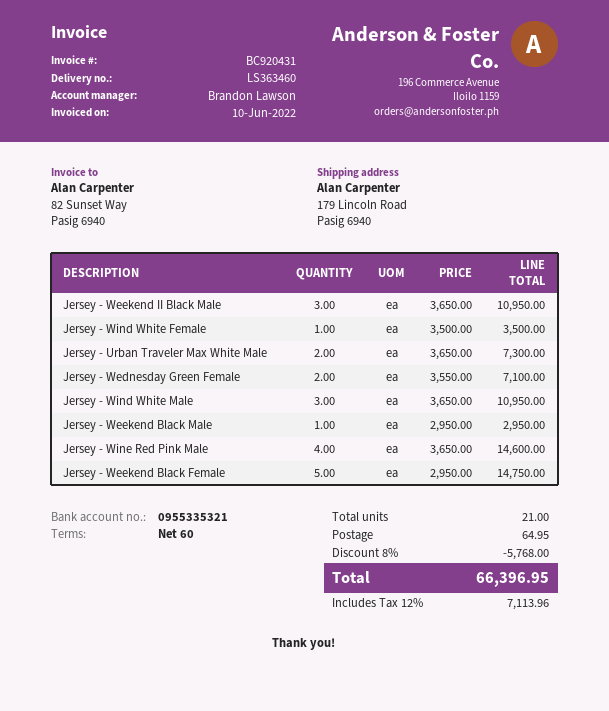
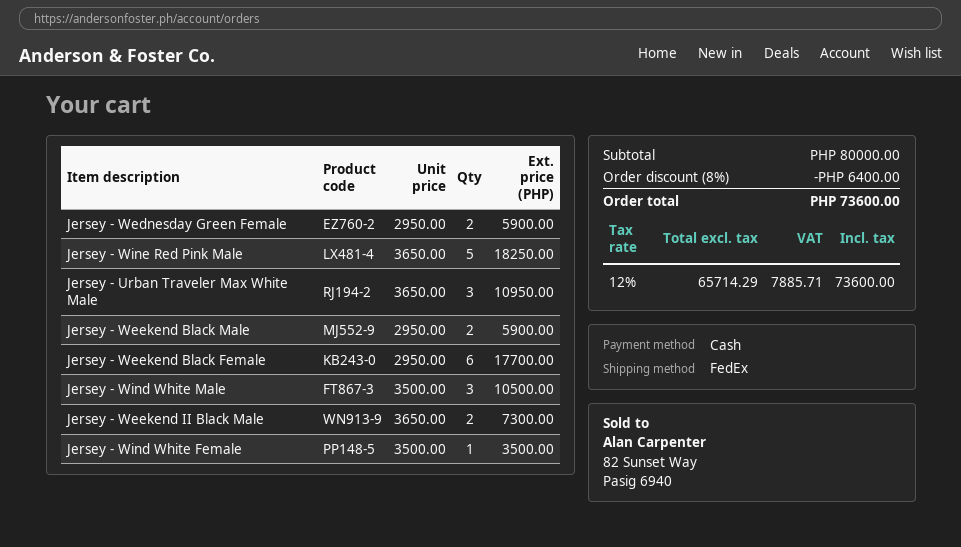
Jersey - Weekend II Black Male: 3 x 3650.00 = 10950.00 -> 2 x 3650.00 = 7300.00
Jersey - Urban Traveler Max White Male: 2 x 3650.00 = 7300.00 -> 3 x 3650.00 = 10950.00
Jersey - Wednesday Green Female: 2 x 3550.00 = 7100.00 -> 2 x 2950.00 = 5900.00
Jersey - Wind White Male: 3 x 3650.00 = 10950.00 -> 3 x 3500.00 = 10500.00
Jersey - Weekend Black Male: 1 x 2950.00 = 2950.00 -> 2 x 2950.00 = 5900.00
Jersey - Wine Red Pink Male: 4 x 3650.00 = 14600.00 -> 5 x 3650.00 = 18250.00
Jersey - Weekend Black Female: 5 x 2950.00 = 14750.00 -> 6 x 2950.00 = 17700.00
discount: 8% = 5768.00 -> 8% = 6400.00
shipping: 64.95 -> none
tax: 12% = 7113.96 -> 12% = 7885.71
total: 66396.95 -> 73600.00

